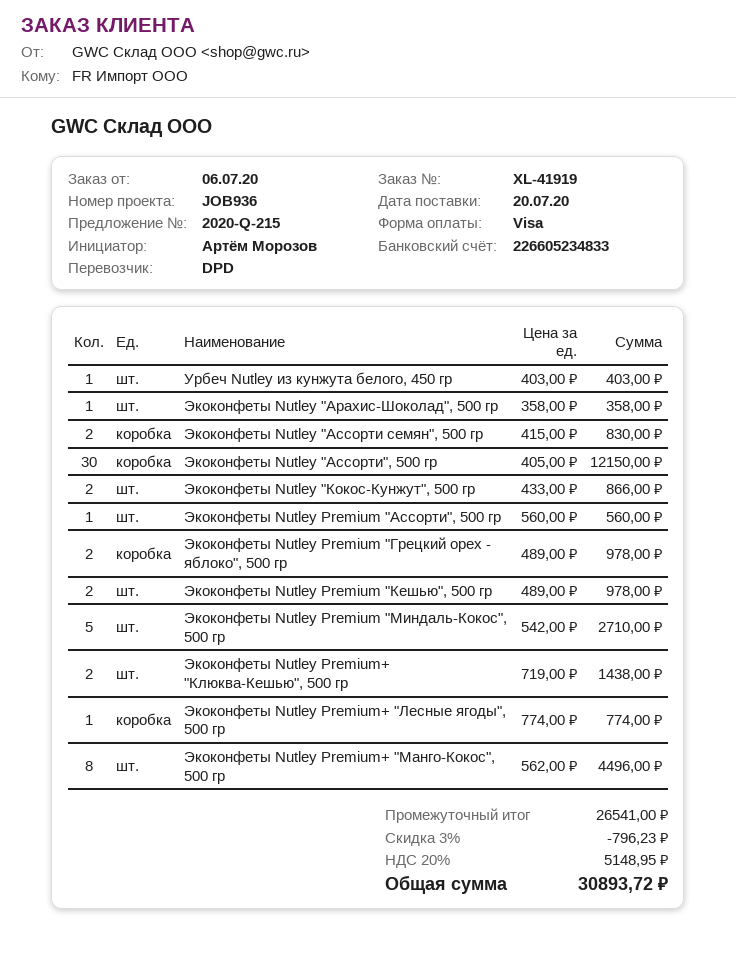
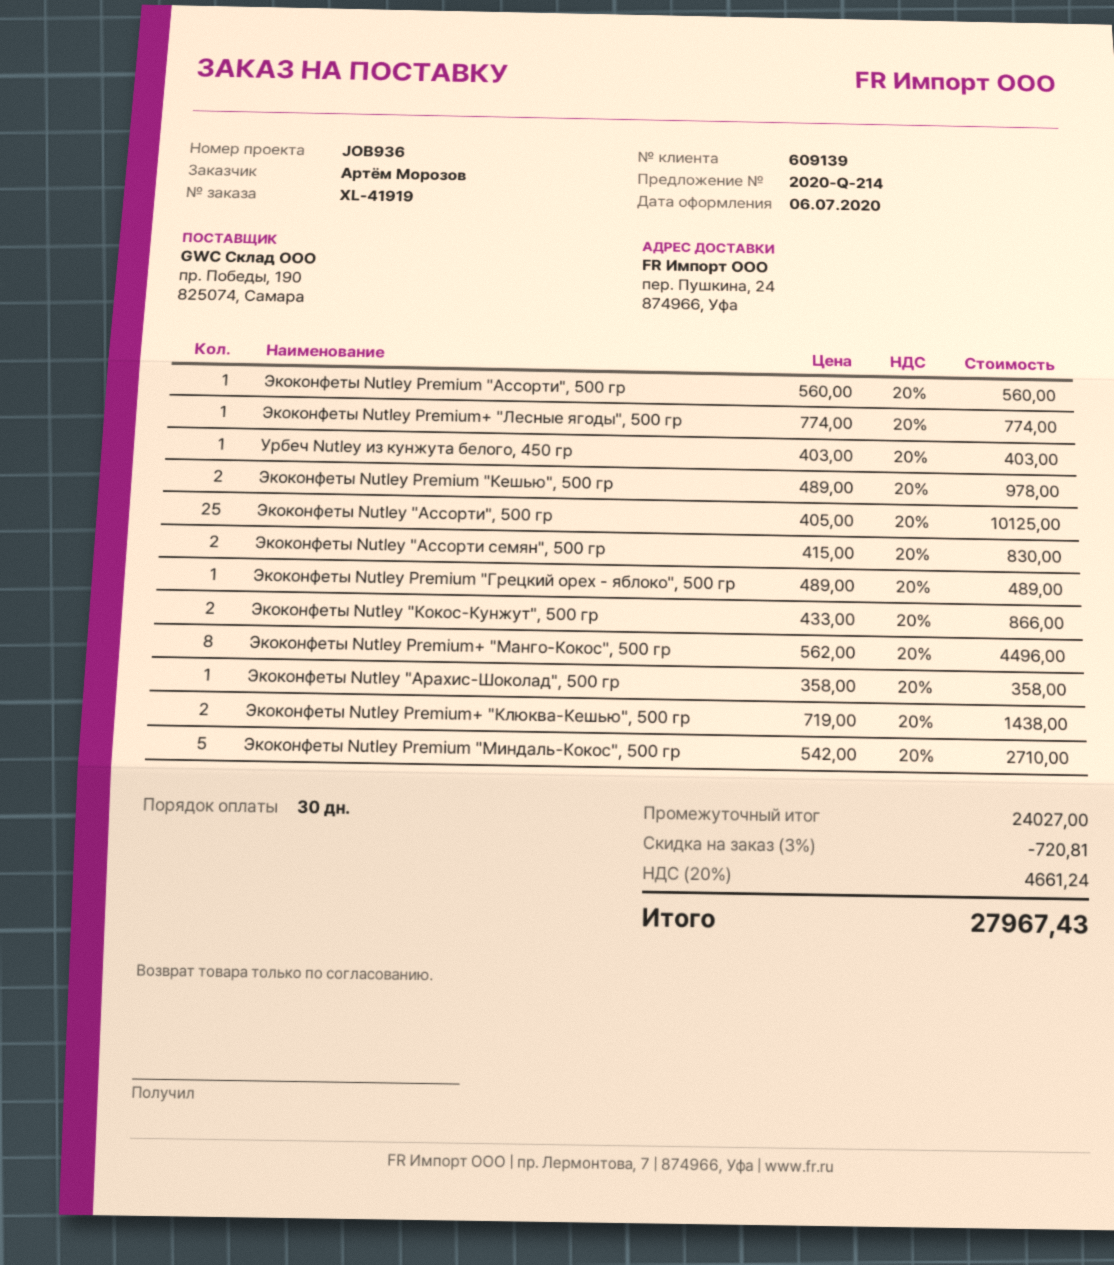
quote number: 2020-Q-215 -> 2020-Q-214
Экоконфеты Nutley "Ассорти", 500 гр: 30 x 405.00 = 12150.00 -> 25 x 405.00 = 10125.00
Экоконфеты Nutley Premium "Грецкий орех - яблоко", 500 гр: 2 x 489.00 = 978.00 -> 1 x 489.00 = 489.00
subtotal: 26541.00 -> 24027.00
discount: 3% = 796.23 -> 3% = 720.81
tax: 20% = 5148.95 -> 20% = 4661.24
total: 30893.72 -> 27967.43

